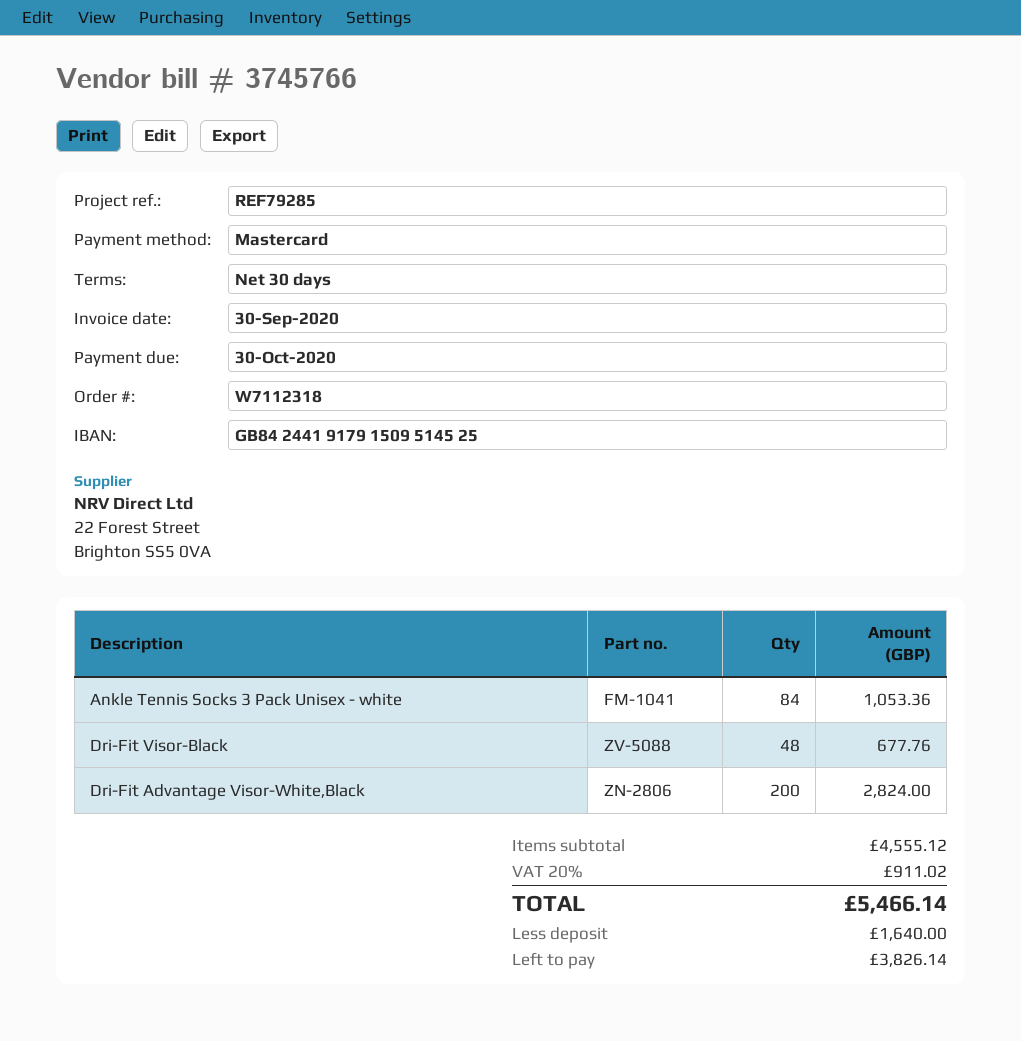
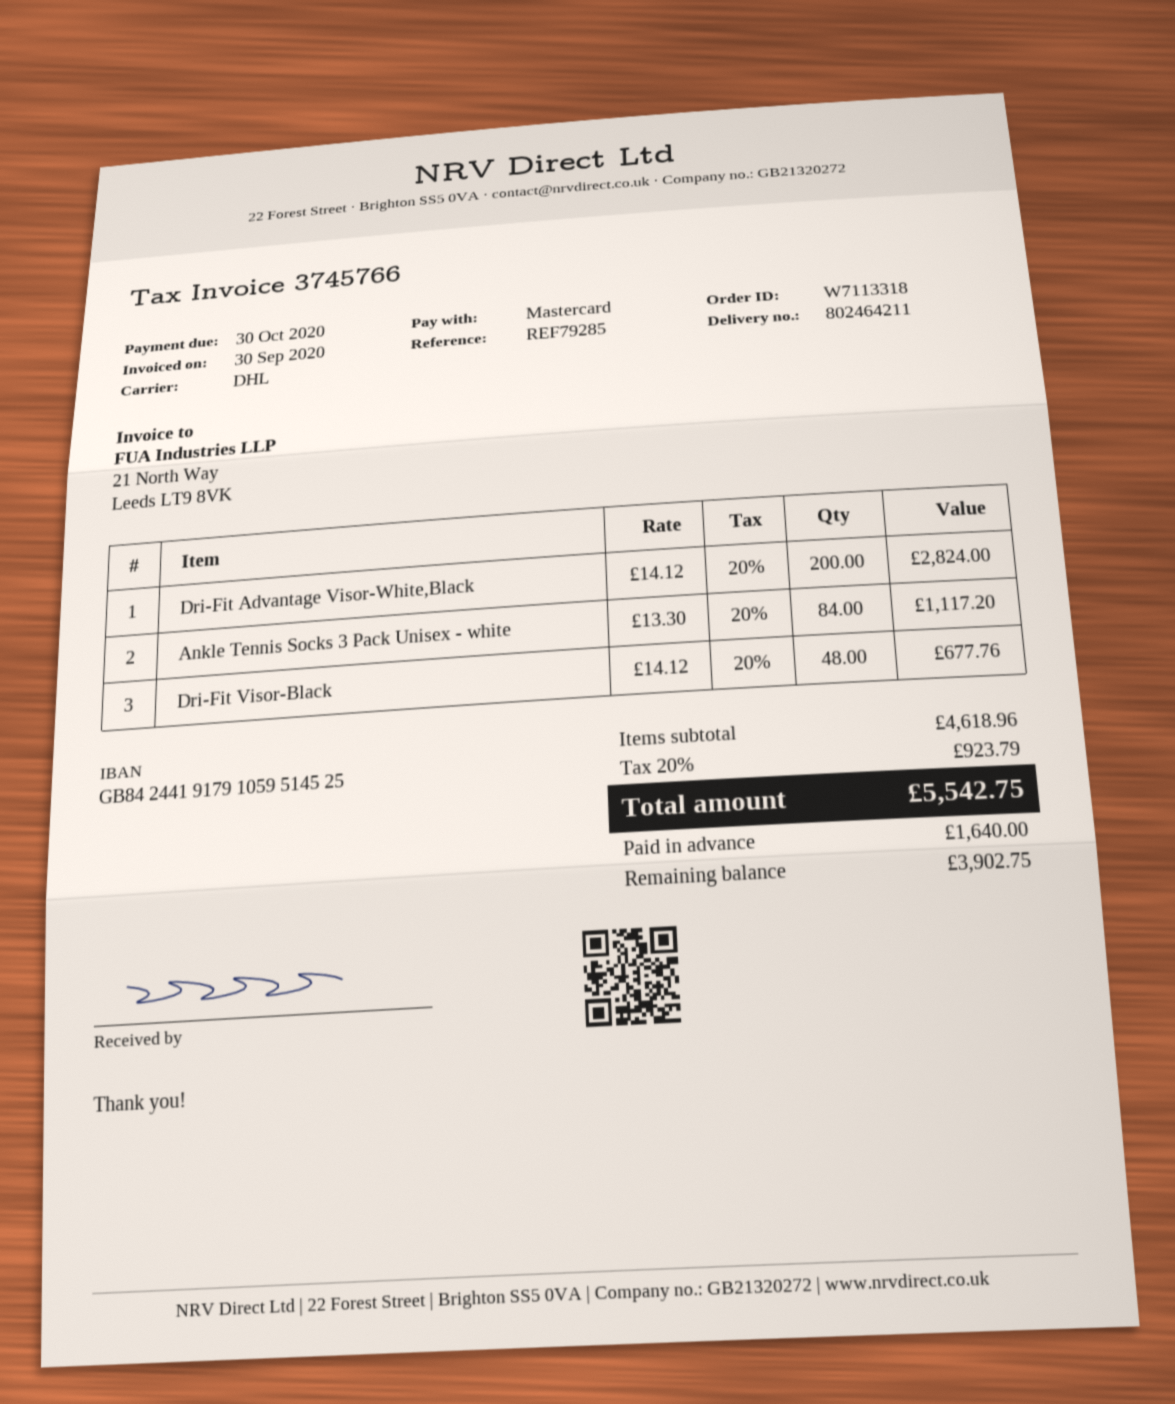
order number: W7112318 -> W7113318
bank account: GB84244191791509514525 -> GB84244191791059514525
Ankle Tennis Socks 3 Pack Unisex - white: 84 for 1053.36 -> 84 for 1117.20
subtotal: 4555.12 -> 4618.96
tax: 20% = 911.02 -> 20% = 923.79
total: 5466.14 -> 5542.75
balance: 3826.14 -> 3902.75

